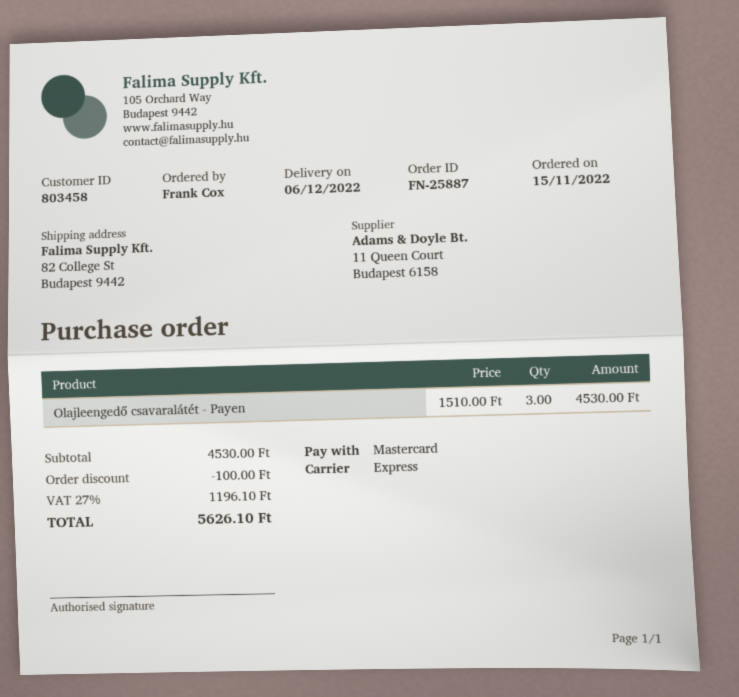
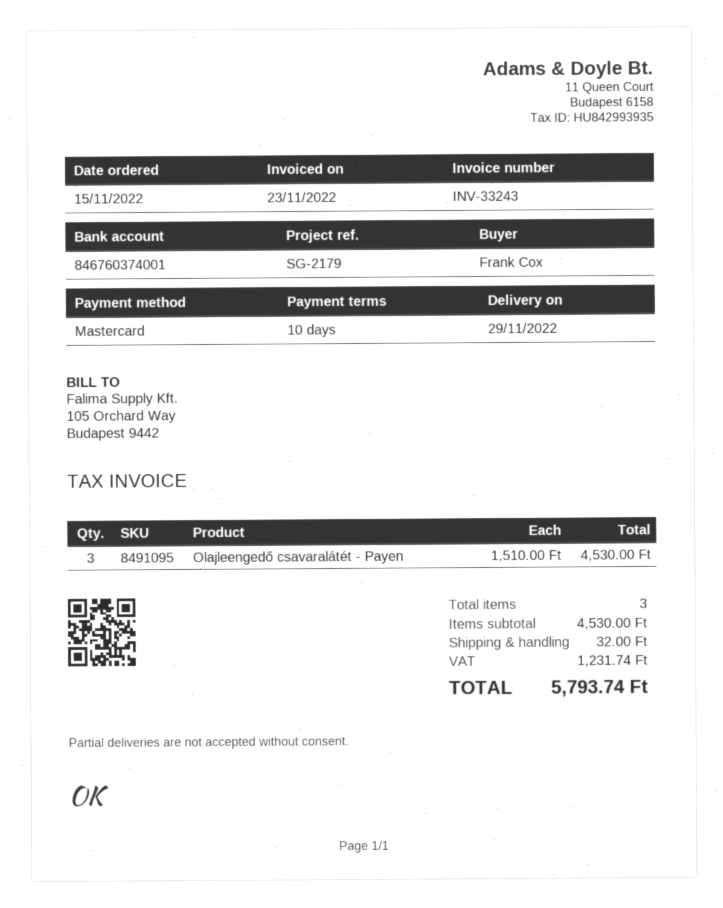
delivery date: 2022-12-06 -> 2022-11-29
discount: 100.00 -> none
shipping: none -> 32.00
tax: 1196.10 -> 1231.74
total: 5626.10 -> 5793.74

